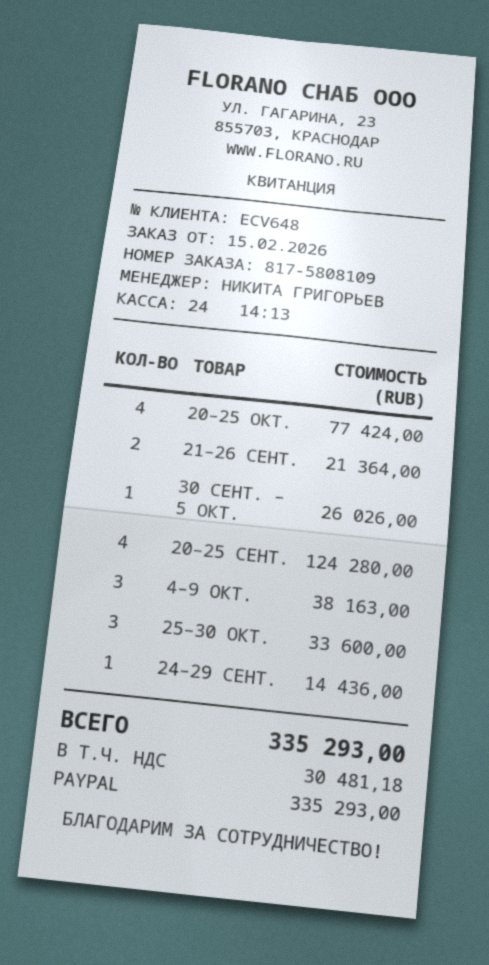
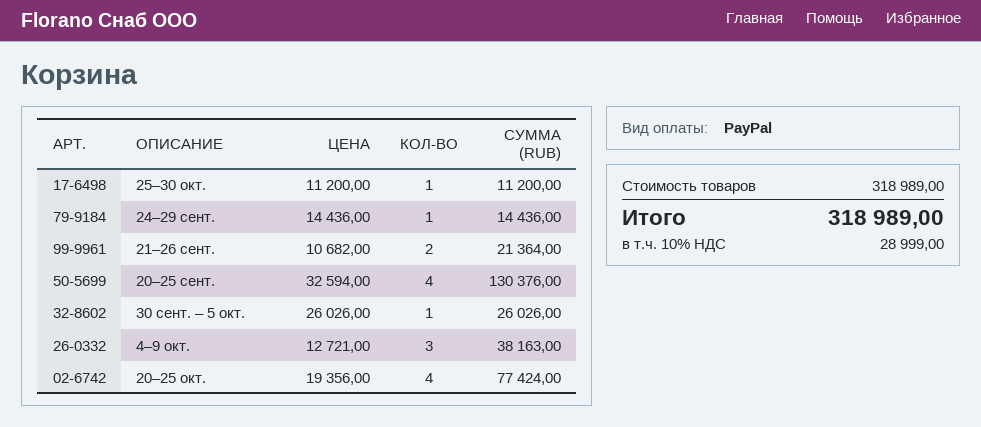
20–25 СЕНТ.: 4 for 124280.00 -> 4 for 130376.00
25–30 ОКТ.: 3 for 33600.00 -> 1 for 11200.00
tax: 30481.18 -> 28999.00
total: 335293.00 -> 318989.00

